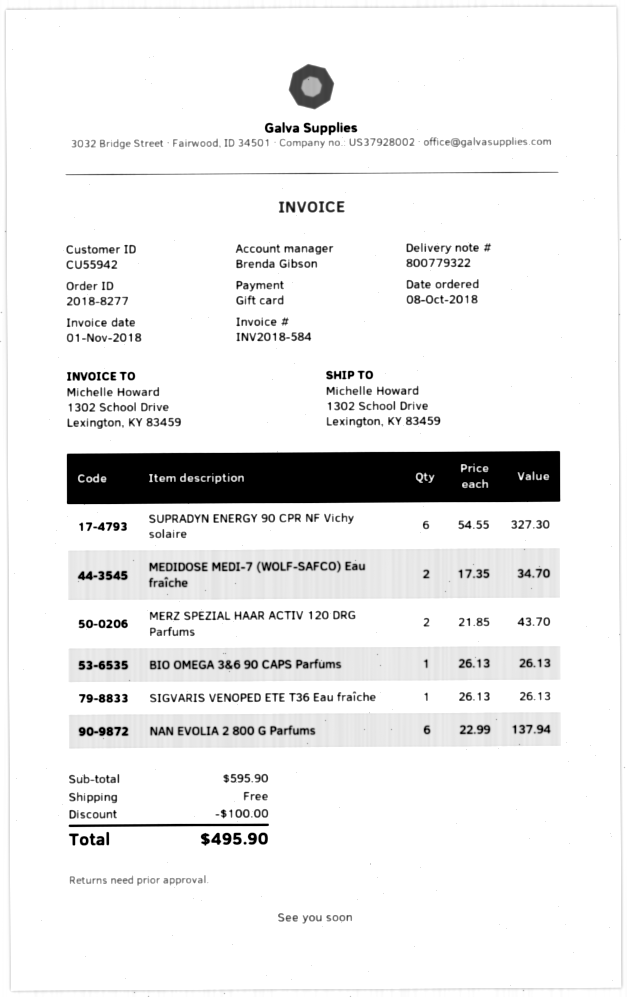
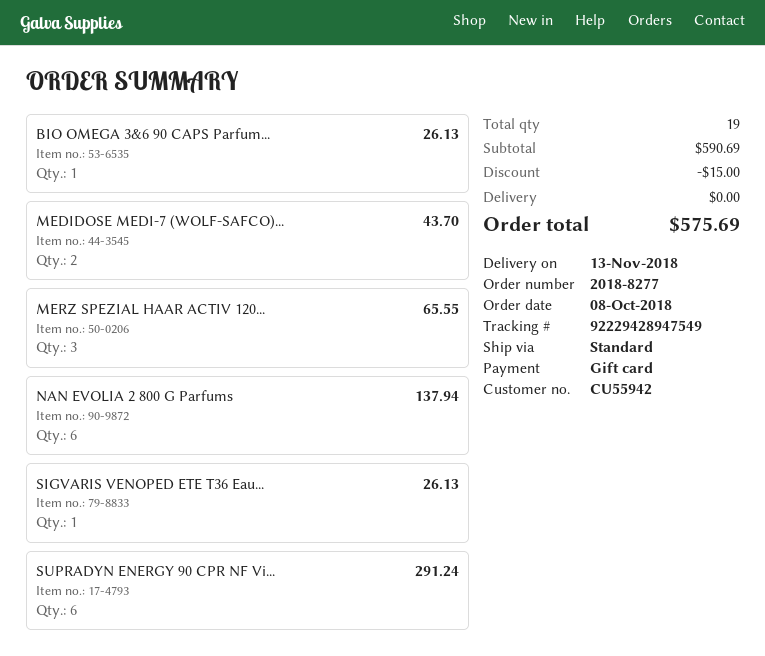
SUPRADYN ENERGY 90 CPR NF Vichy solaire: 6 for 327.30 -> 6 for 291.24
MEDIDOSE MEDI-7 (WOLF-SAFCO) Eau fraîche: 2 for 34.70 -> 2 for 43.70
MERZ SPEZIAL HAAR ACTIV 120 DRG Parfums: 2 for 43.70 -> 3 for 65.55
subtotal: 595.90 -> 590.69
discount: 100.00 -> 15.00
total: 495.90 -> 575.69

